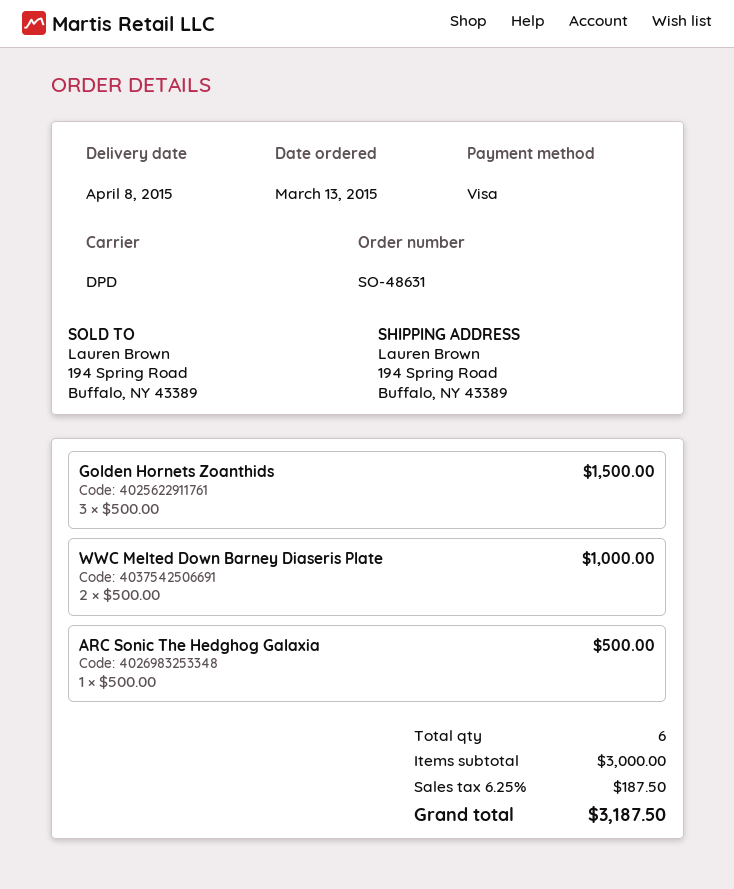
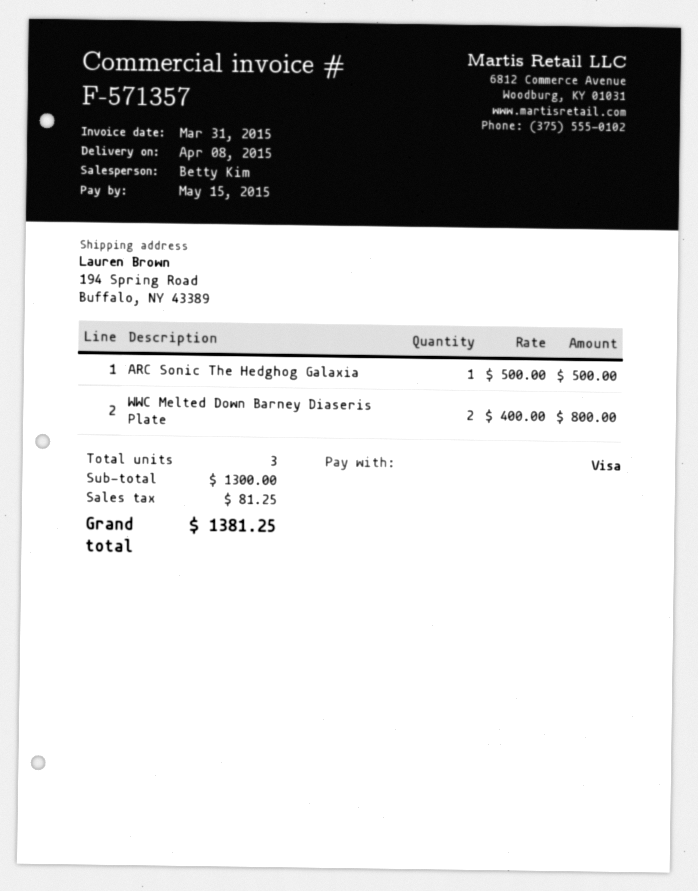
Golden Hornets Zoanthids: 3 x 500.00 = 1500.00 -> none
WWC Melted Down Barney Diaseris Plate: 2 x 500.00 = 1000.00 -> 2 x 400.00 = 800.00
total quantity: 6 -> 3
subtotal: 3000.00 -> 1300.00
tax: 187.50 -> 81.25
total: 3187.50 -> 1381.25

